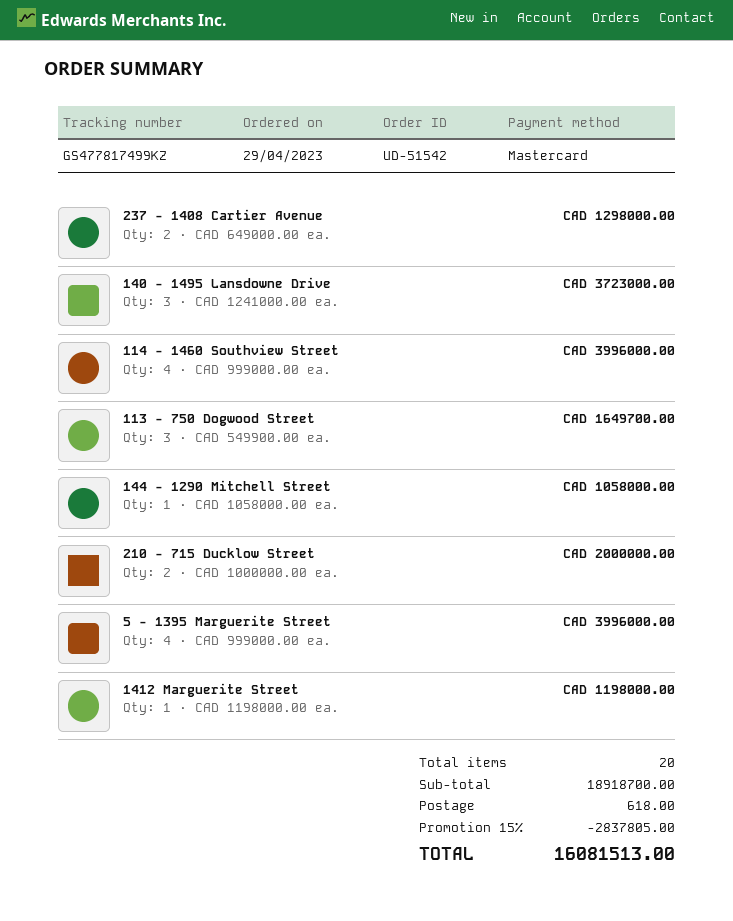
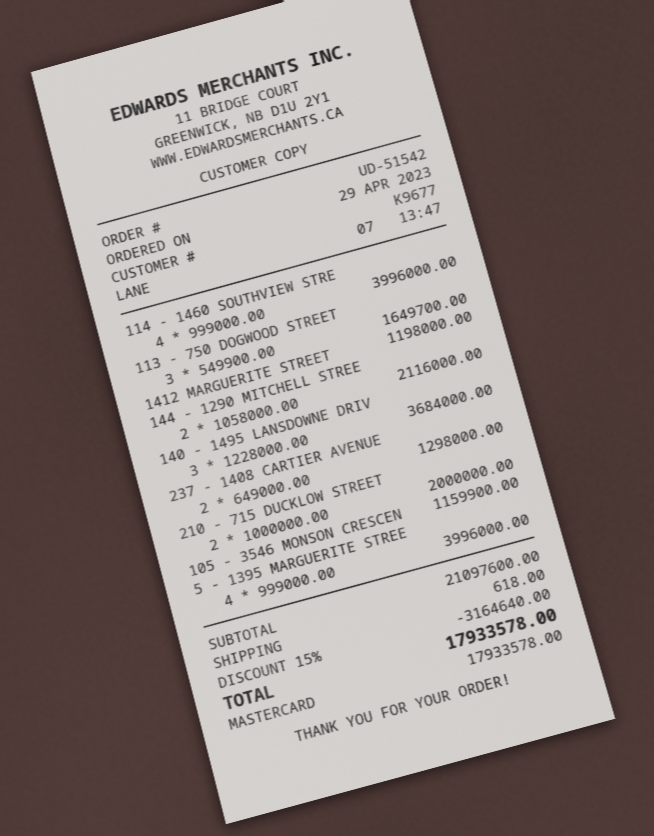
140 - 1495 Lansdowne Drive: 3 x 1241000.00 = 3723000.00 -> 3 x 1228000.00 = 3684000.00
144 - 1290 Mitchell Street: 1 x 1058000.00 = 1058000.00 -> 2 x 1058000.00 = 2116000.00
105 - 3546 MONSON CRESCEN: none -> 1 x 1159900.00 = 1159900.00
subtotal: 18918700.00 -> 21097600.00
discount: 15% = 2837805.00 -> 15% = 3164640.00
total: 16081513.00 -> 17933578.00

